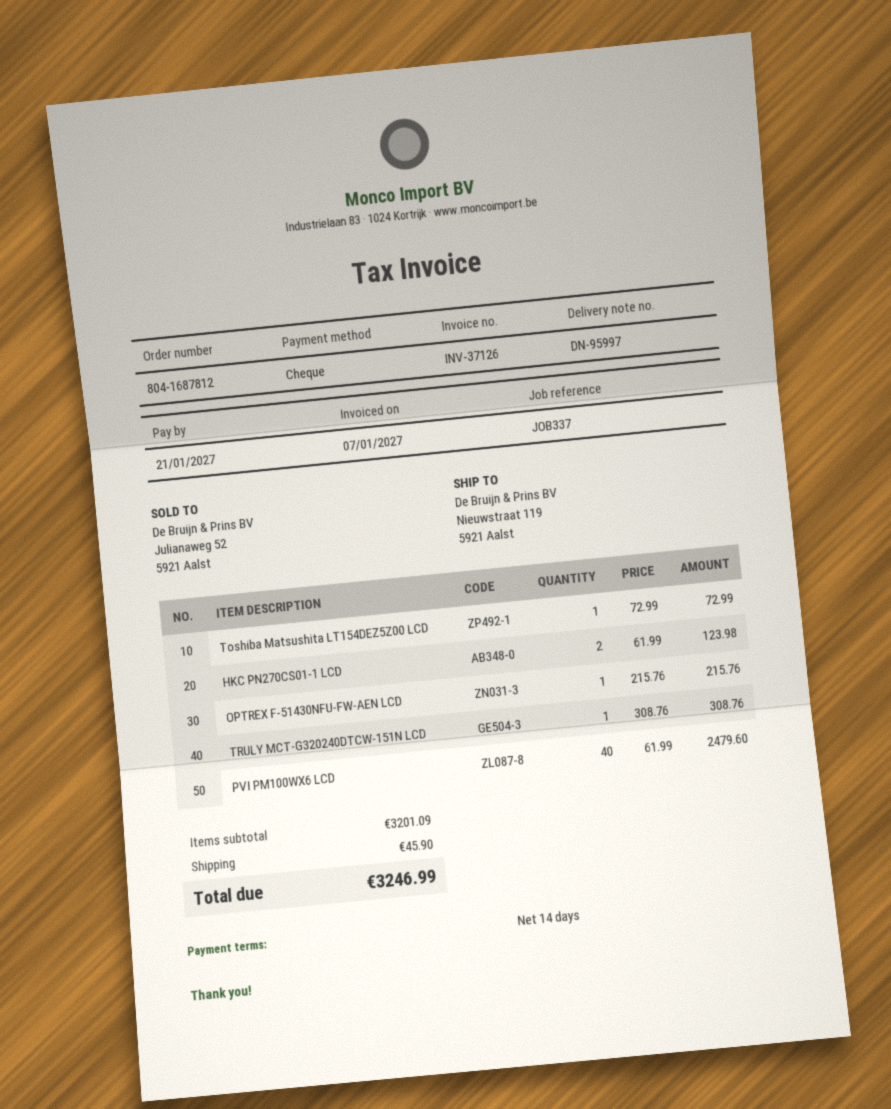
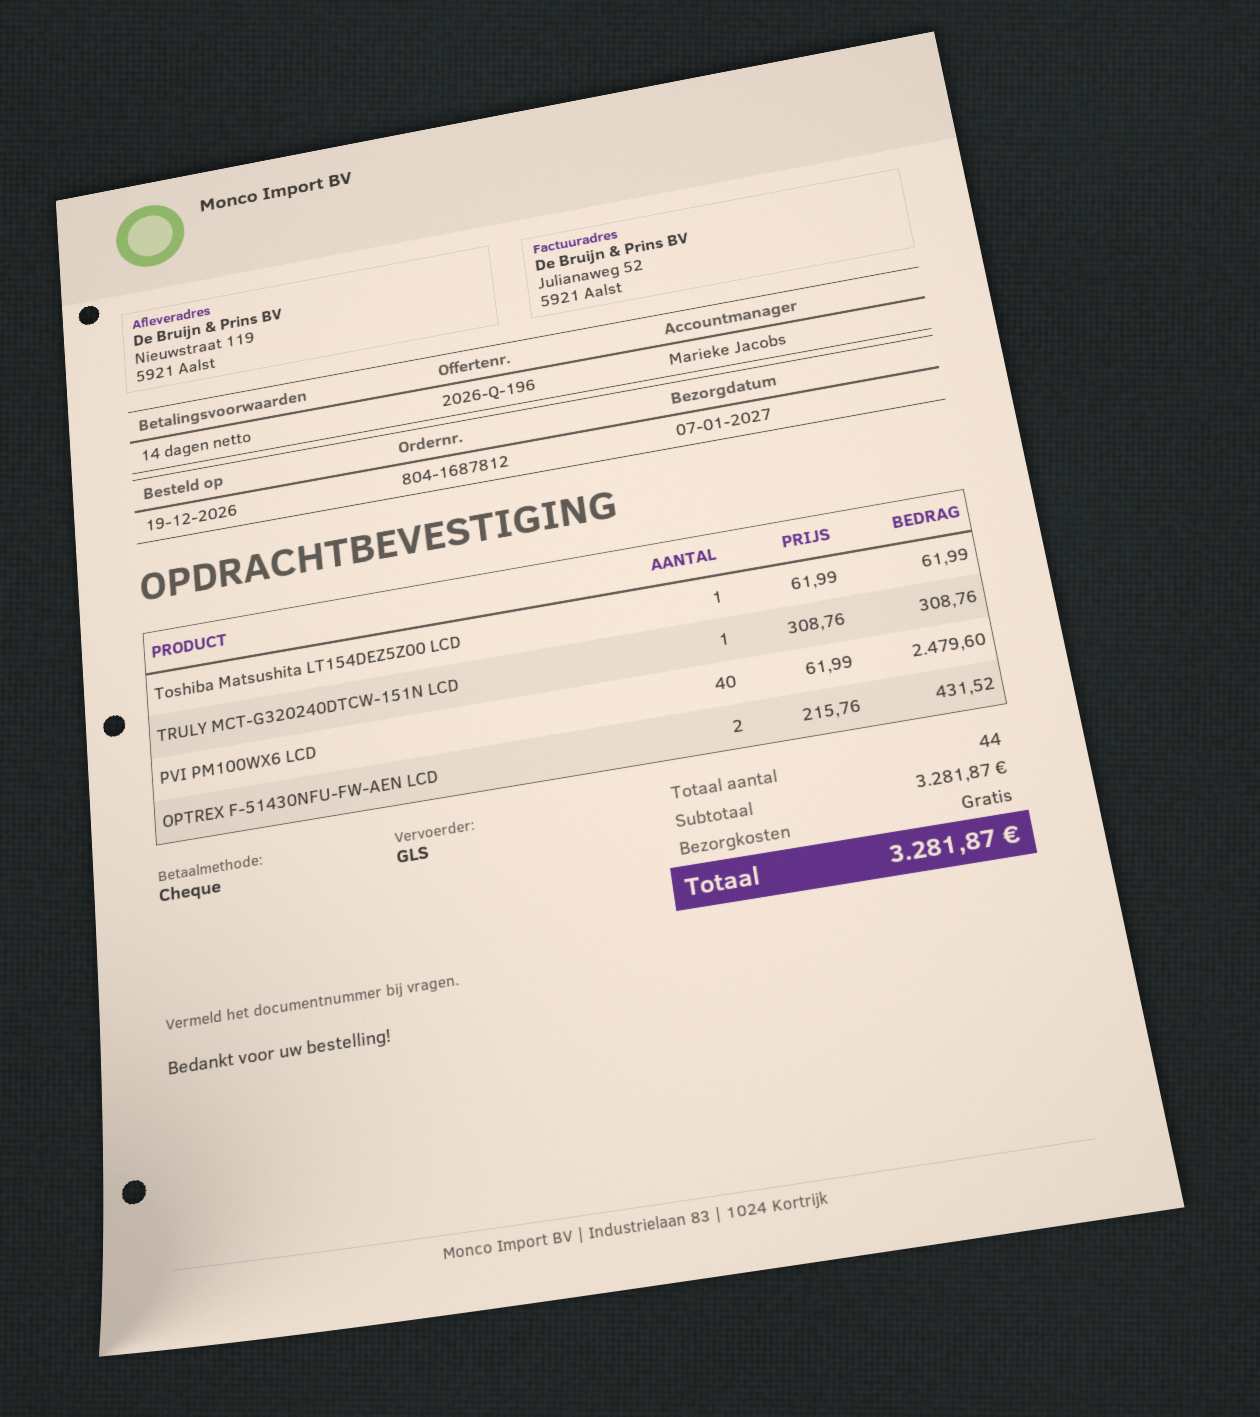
Toshiba Matsushita LT154DEZ5Z00 LCD: 1 x 72.99 = 72.99 -> 1 x 61.99 = 61.99
HKC PN270CS01-1 LCD: 2 x 61.99 = 123.98 -> none
OPTREX F-51430NFU-FW-AEN LCD: 1 x 215.76 = 215.76 -> 2 x 215.76 = 431.52
subtotal: 3201.09 -> 3281.87
shipping: 45.90 -> 0.00
total: 3246.99 -> 3281.87

